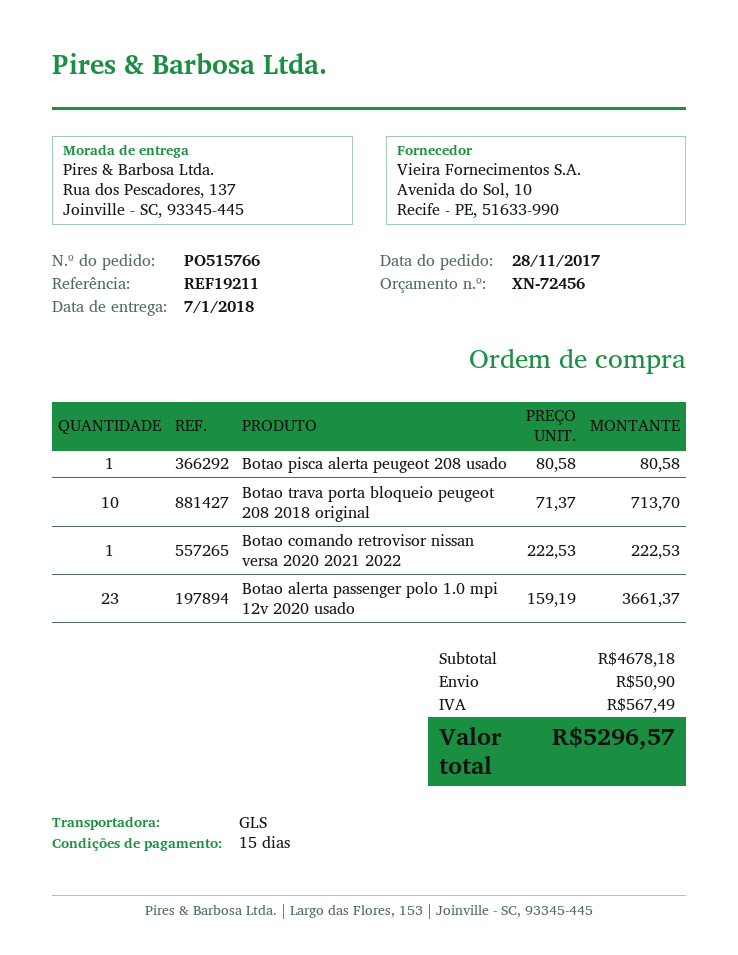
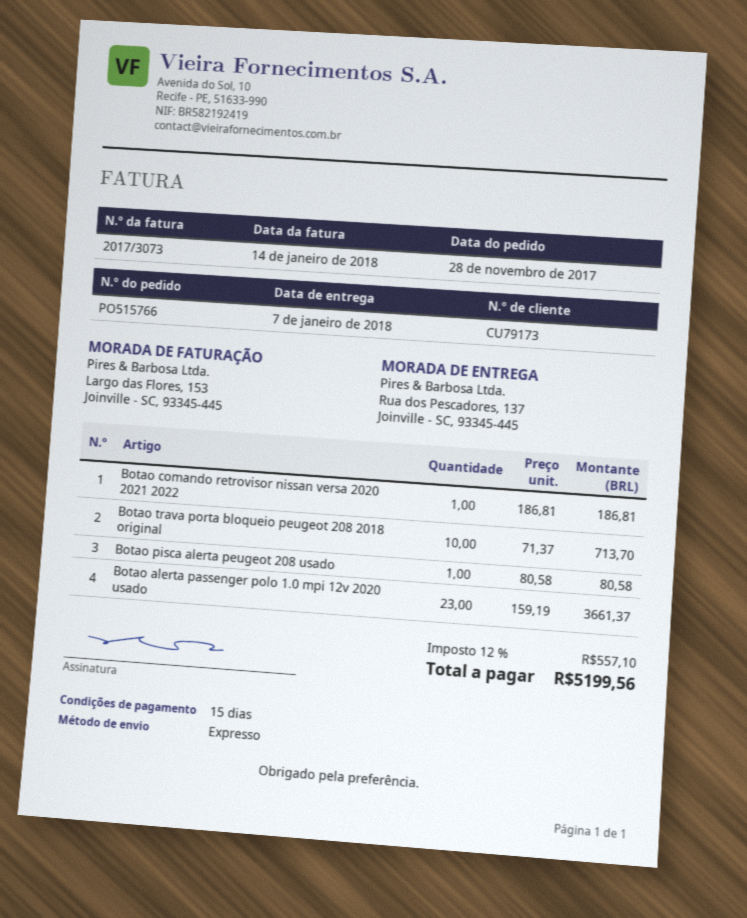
shipping method: GLS -> express
Botao comando retrovisor nissan versa 2020 2021 2022: 1 x 222.53 = 222.53 -> 1 x 186.81 = 186.81
shipping: 50.90 -> none
tax: 567.49 -> 557.10
total: 5296.57 -> 5199.56

